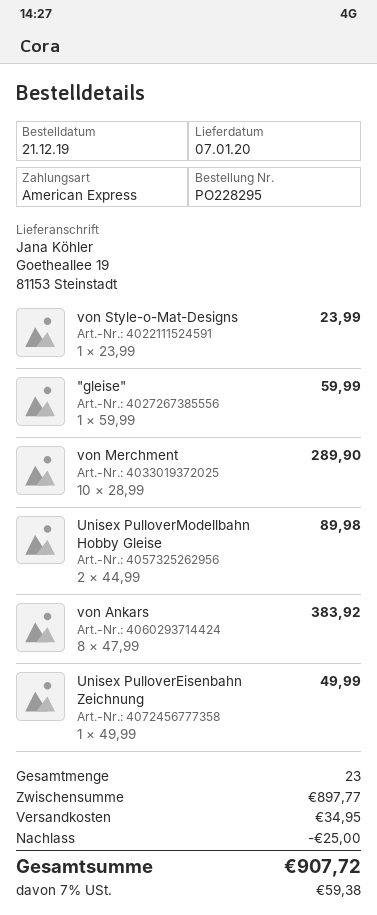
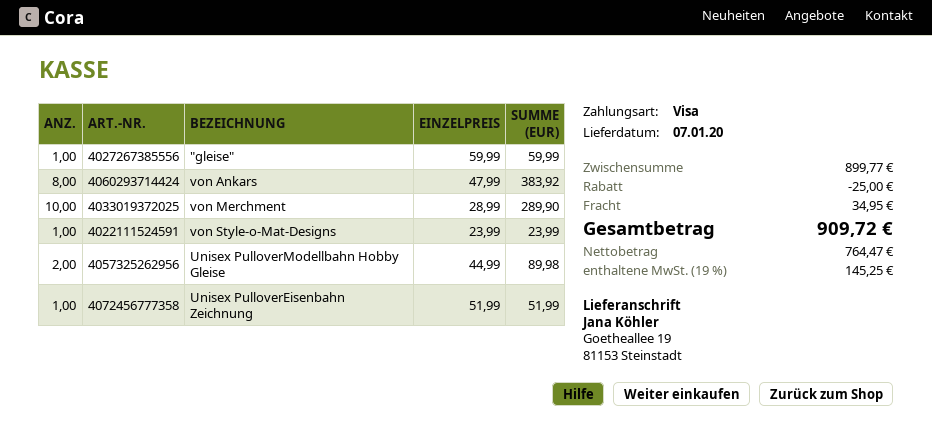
payment method: American Express -> Visa
Unisex PulloverEisenbahn Zeichnung: 1 x 49.99 = 49.99 -> 1 x 51.99 = 51.99
subtotal: 897.77 -> 899.77
tax: 7% = 59.38 -> 19% = 145.25
total: 907.72 -> 909.72

